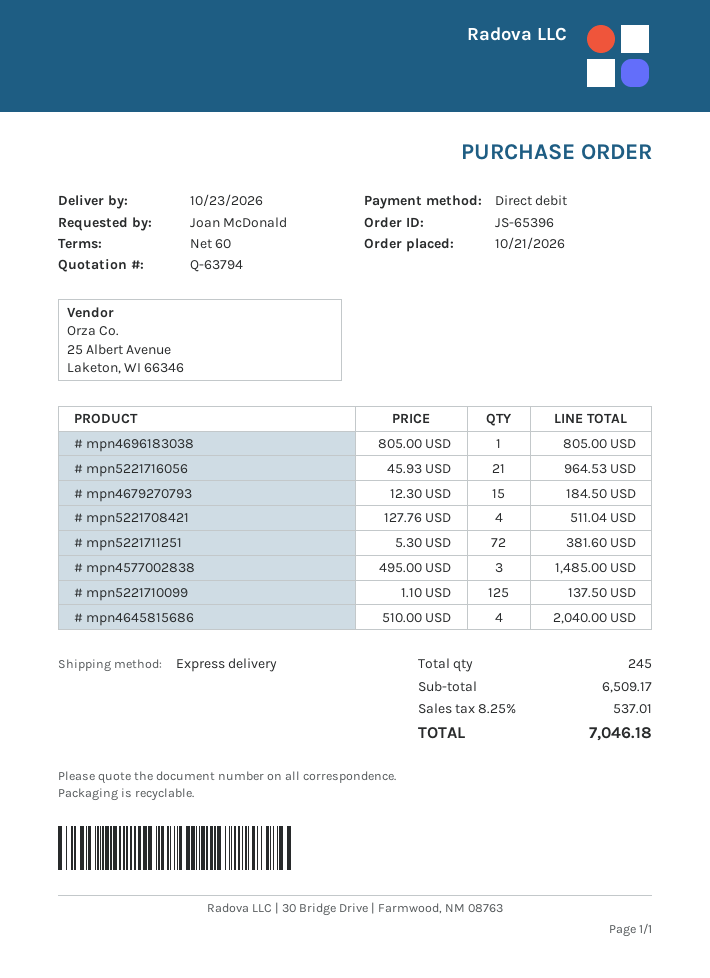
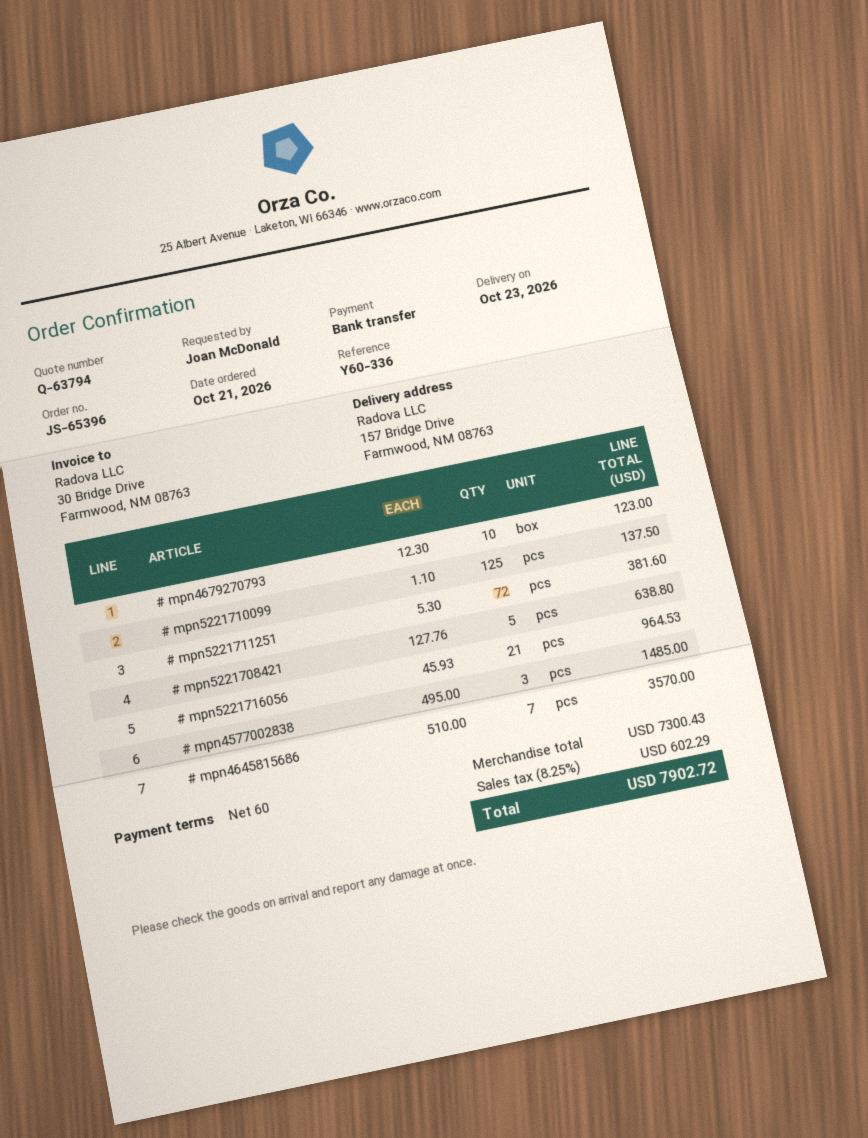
payment method: direct debit -> bank transfer
# mpn4696183038: 1 x 805.00 = 805.00 -> none
# mpn4679270793: 15 x 12.30 = 184.50 -> 10 x 12.30 = 123.00
# mpn5221708421: 4 x 127.76 = 511.04 -> 5 x 127.76 = 638.80
# mpn4645815686: 4 x 510.00 = 2040.00 -> 7 x 510.00 = 3570.00
subtotal: 6509.17 -> 7300.43
tax: 8.25% = 537.01 -> 8.25% = 602.29
total: 7046.18 -> 7902.72

